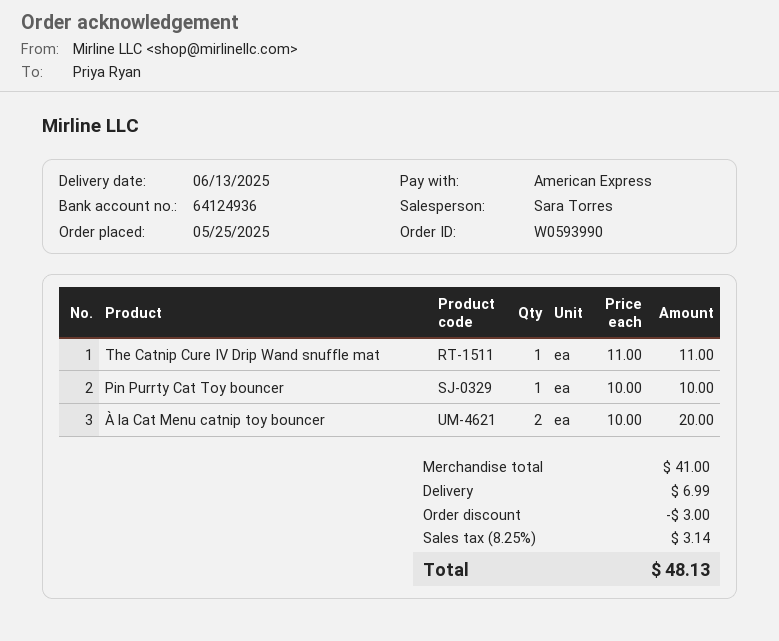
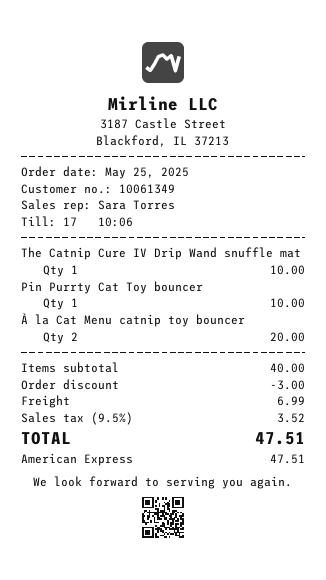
The Catnip Cure IV Drip Wand snuffle mat: 1 for 11.00 -> 1 for 10.00
subtotal: 41.00 -> 40.00
tax: 8.25% = 3.14 -> 9.5% = 3.52
total: 48.13 -> 47.51

